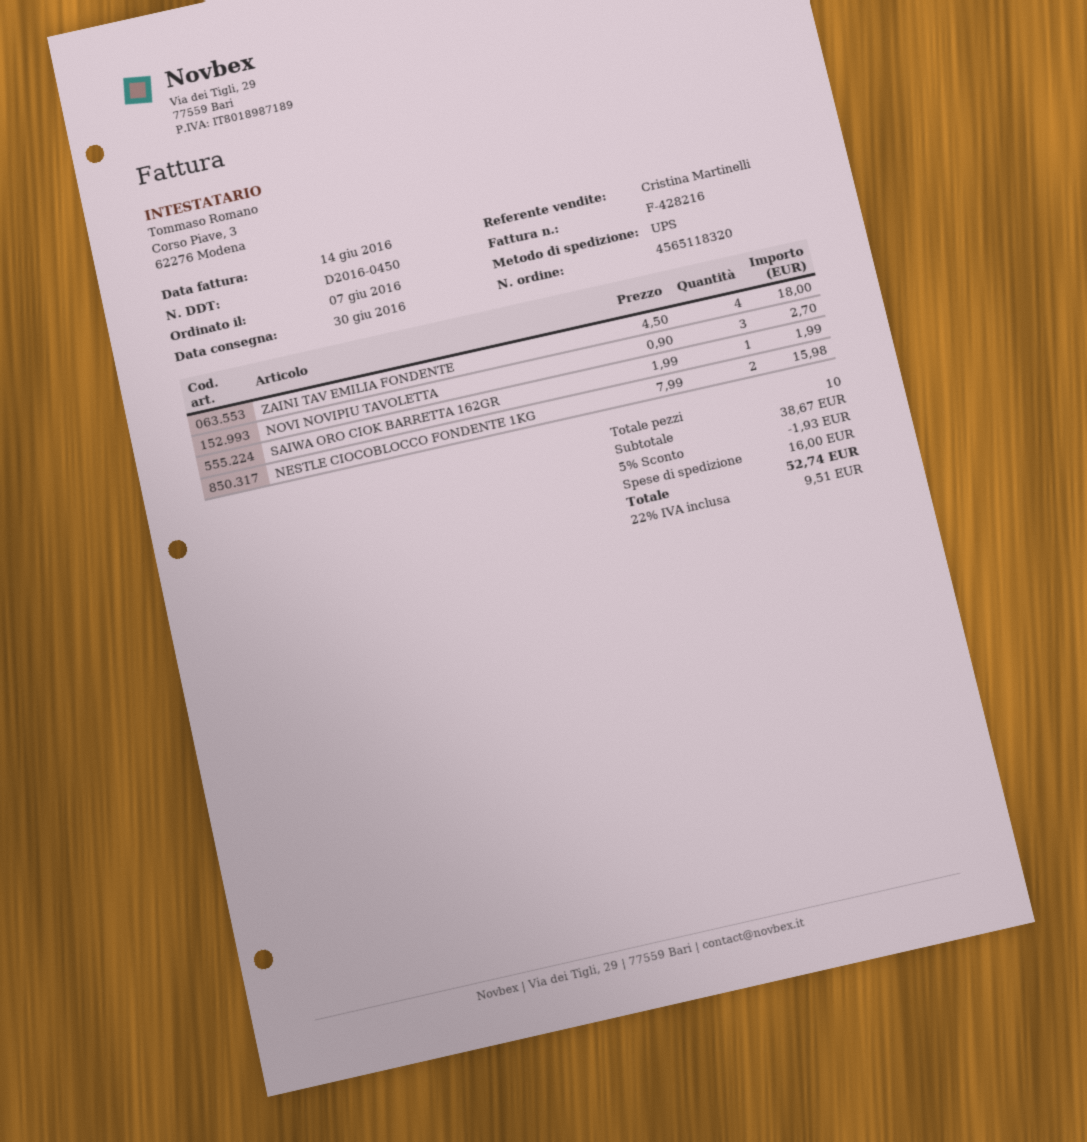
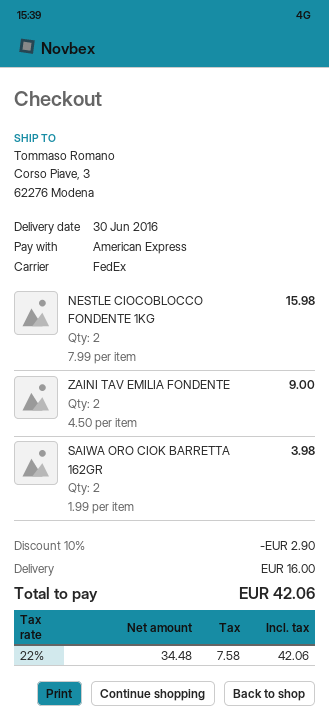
shipping method: UPS -> FedEx
ZAINI TAV EMILIA FONDENTE: 4 x 4.50 = 18.00 -> 2 x 4.50 = 9.00
NOVI NOVIPIU TAVOLETTA: 3 x 0.90 = 2.70 -> none
SAIWA ORO CIOK BARRETTA 162GR: 1 x 1.99 = 1.99 -> 2 x 1.99 = 3.98
discount: 5% = 1.93 -> 10% = 2.90
tax: 22% = 9.51 -> 22% = 7.58
total: 52.74 -> 42.06

